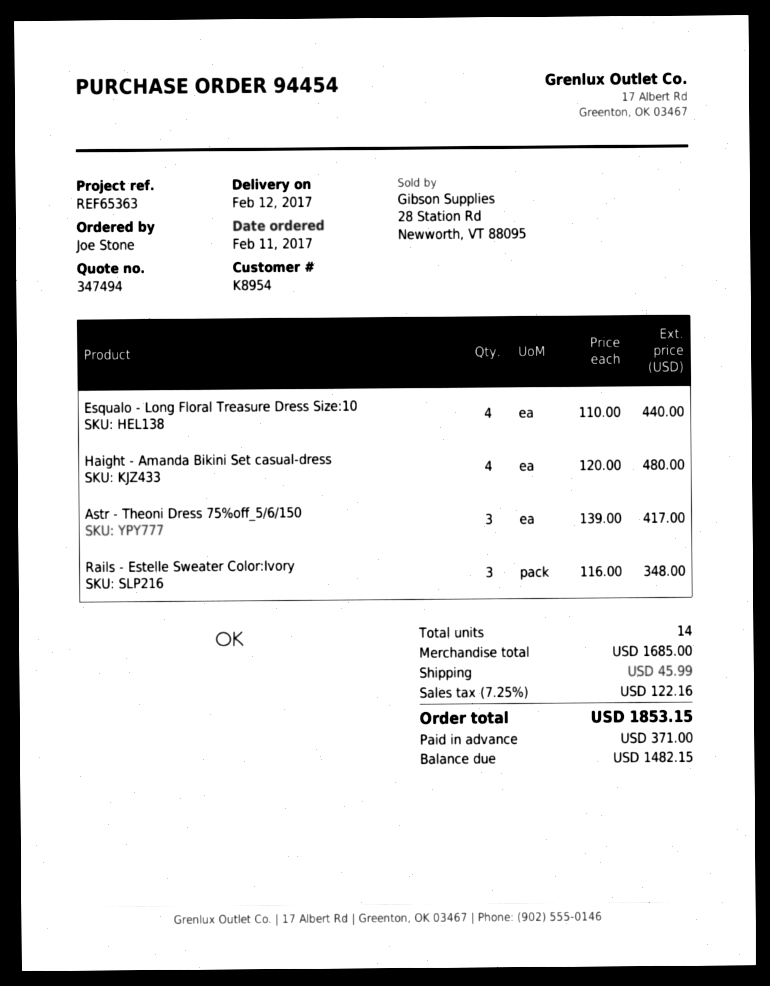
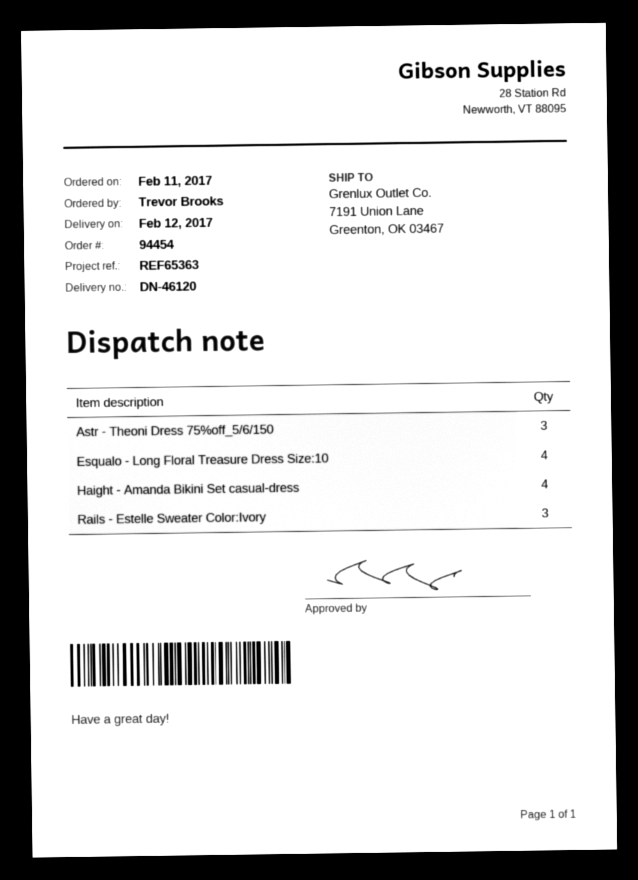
ordered by: Joe Stone -> Trevor Brooks

